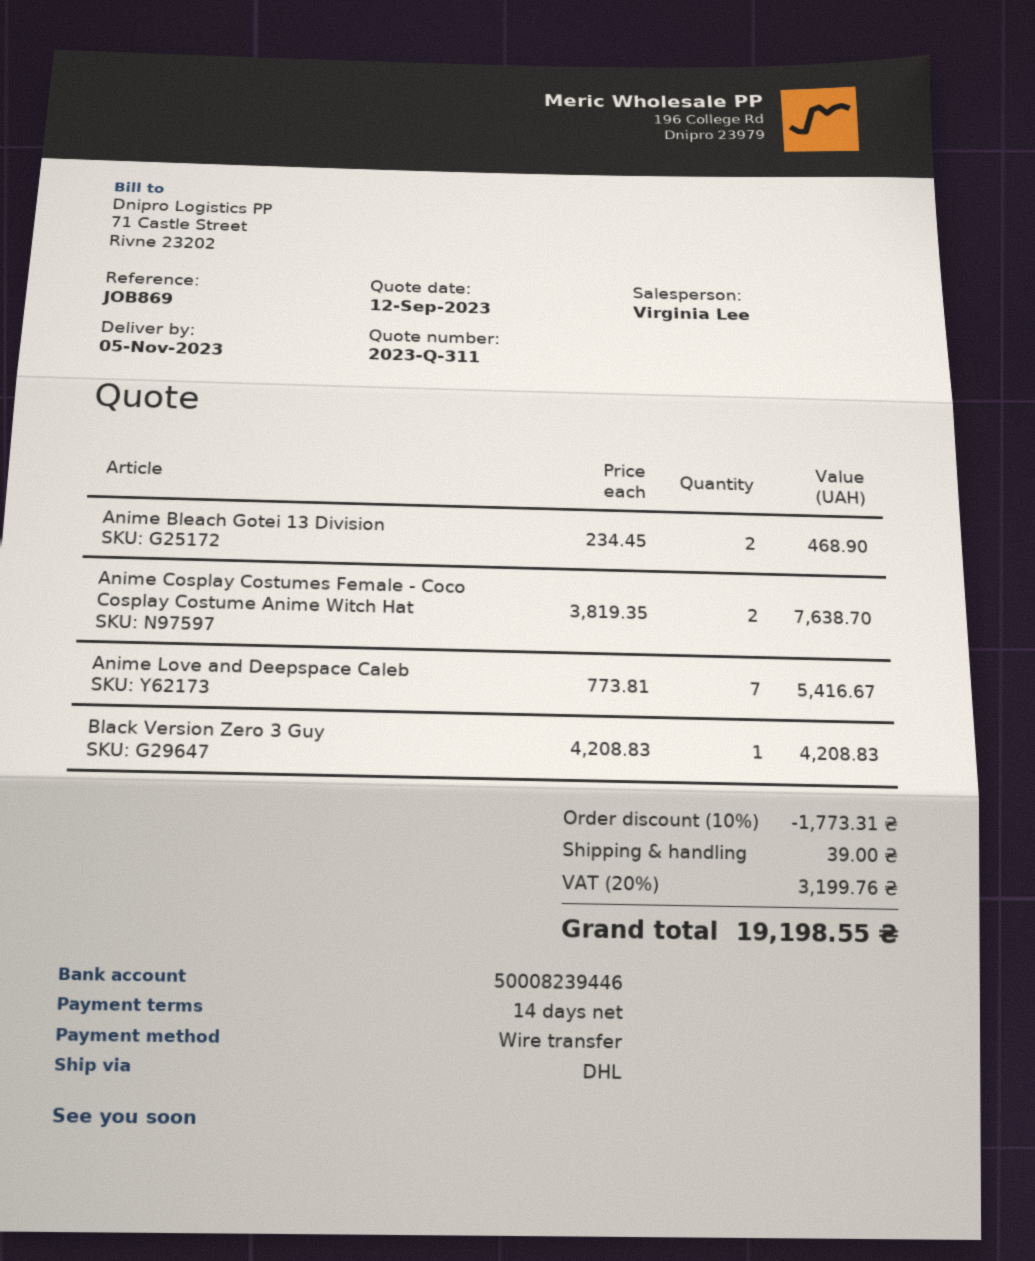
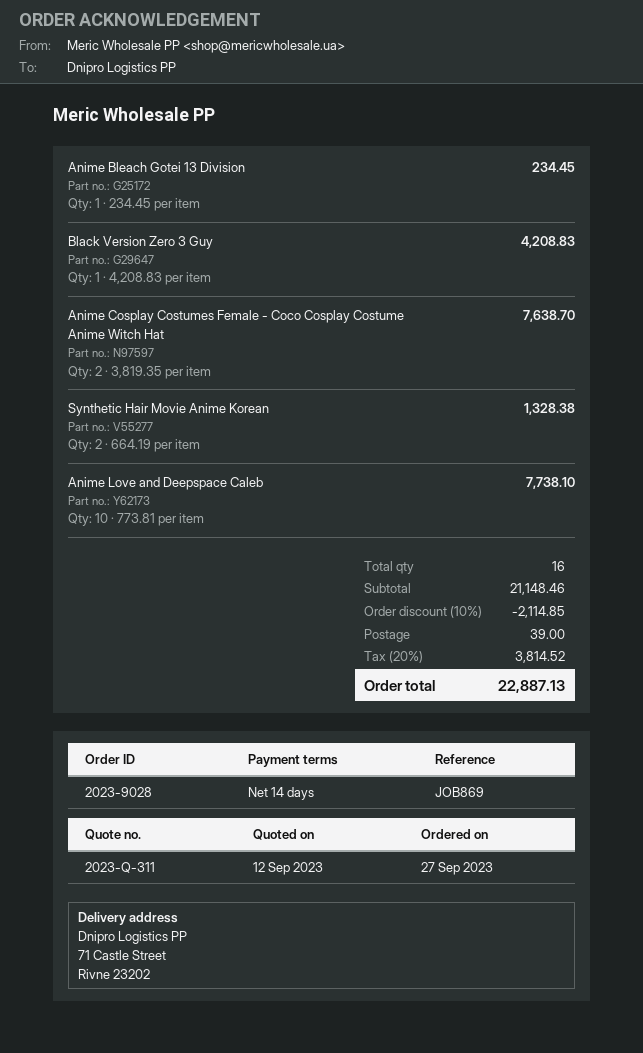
Anime Bleach Gotei 13 Division: 2 x 234.45 = 468.90 -> 1 x 234.45 = 234.45
Anime Love and Deepspace Caleb: 7 x 773.81 = 5416.67 -> 10 x 773.81 = 7738.10
Synthetic Hair Movie Anime Korean: none -> 2 x 664.19 = 1328.38
discount: 10% = 1773.31 -> 10% = 2114.85
tax: 20% = 3199.76 -> 20% = 3814.52
total: 19198.55 -> 22887.13

